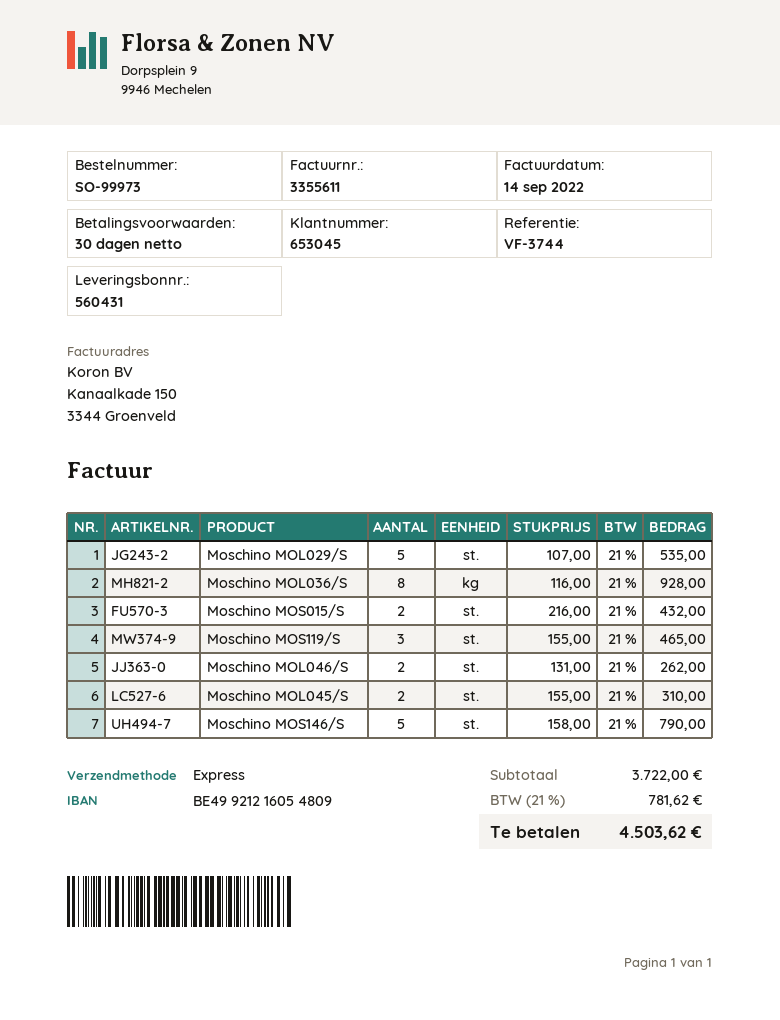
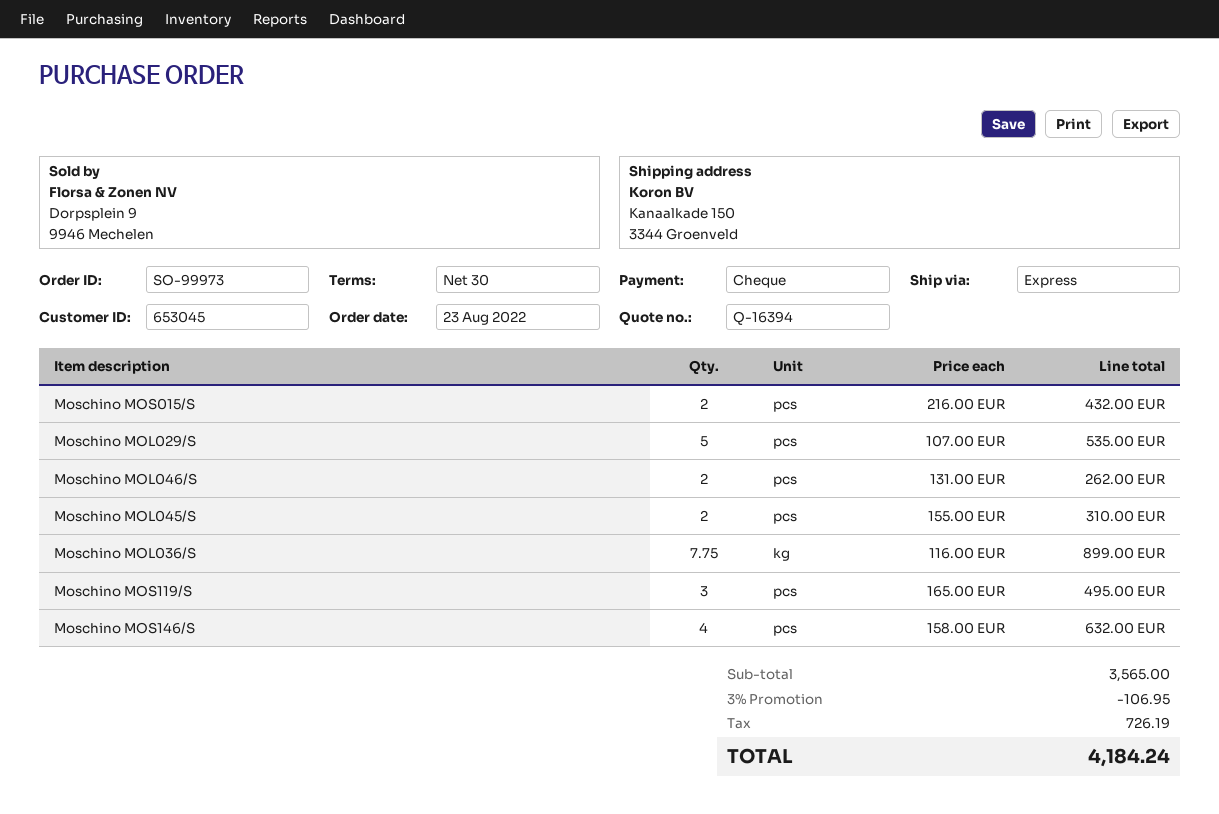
Moschino MOL036/S: 8 x 116.00 = 928.00 -> 7.75 x 116.00 = 899.00
Moschino MOS119/S: 3 x 155.00 = 465.00 -> 3 x 165.00 = 495.00
Moschino MOS146/S: 5 x 158.00 = 790.00 -> 4 x 158.00 = 632.00
subtotal: 3722.00 -> 3565.00
discount: none -> 3% = 106.95
tax: 781.62 -> 726.19
total: 4503.62 -> 4184.24

